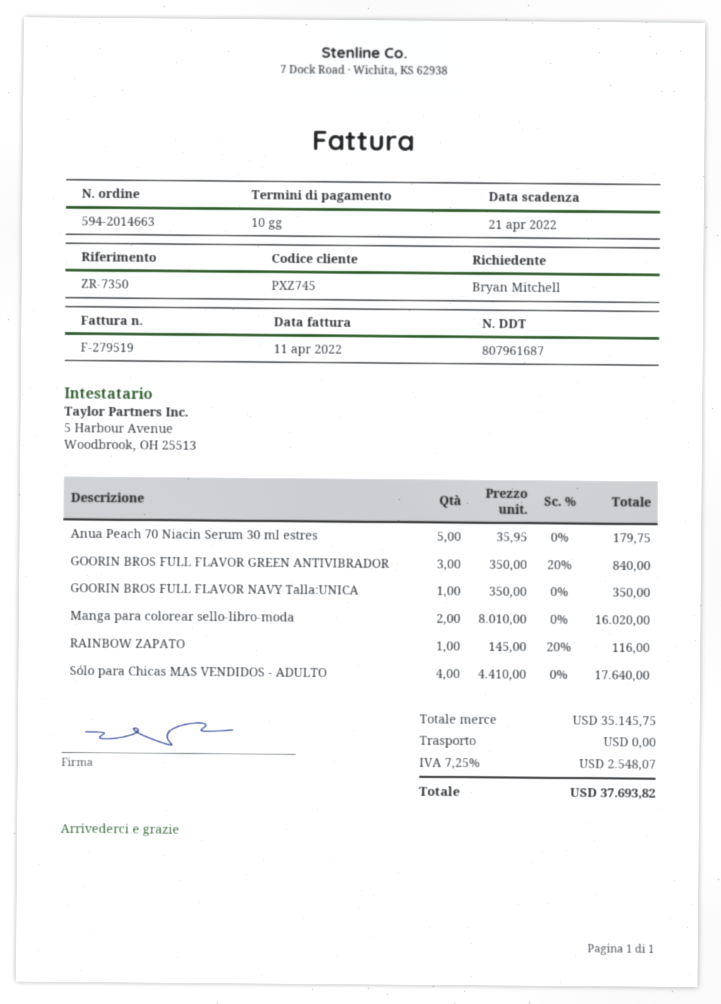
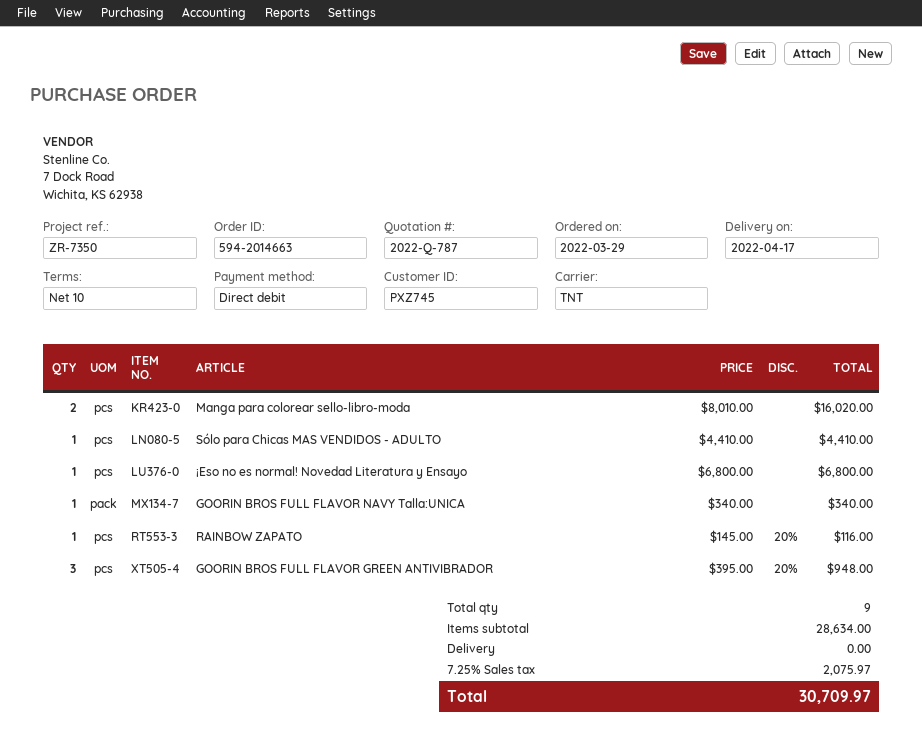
Anua Peach 70 Niacin Serum 30 ml estres: 5 x 35.95 = 179.75 -> none
GOORIN BROS FULL FLAVOR GREEN ANTIVIBRADOR: 3 x 350.00 - 20% = 840.00 -> 3 x 395.00 - 20% = 948.00
GOORIN BROS FULL FLAVOR NAVY Talla:UNICA: 1 x 350.00 = 350.00 -> 1 x 340.00 = 340.00
Sólo para Chicas MAS VENDIDOS - ADULTO: 4 x 4410.00 = 17640.00 -> 1 x 4410.00 = 4410.00
¡Eso no es normal! Novedad Literatura y Ensayo: none -> 1 x 6800.00 = 6800.00
subtotal: 35145.75 -> 28634.00
tax: 7.25% = 2548.07 -> 7.25% = 2075.97
total: 37693.82 -> 30709.97

